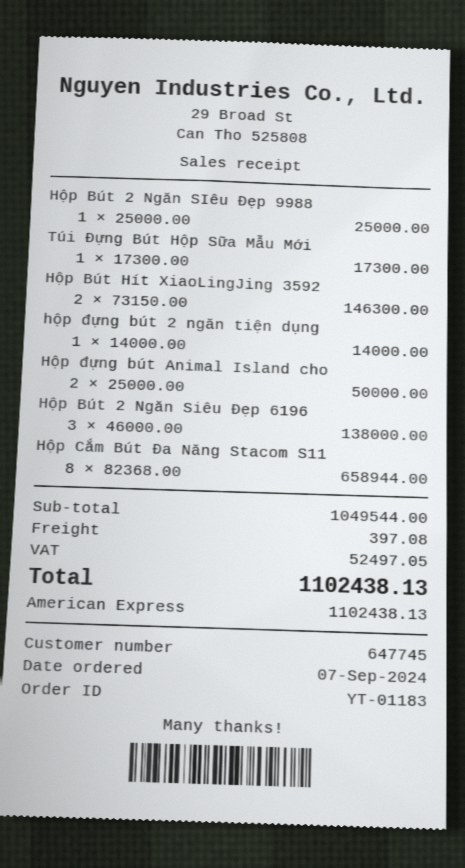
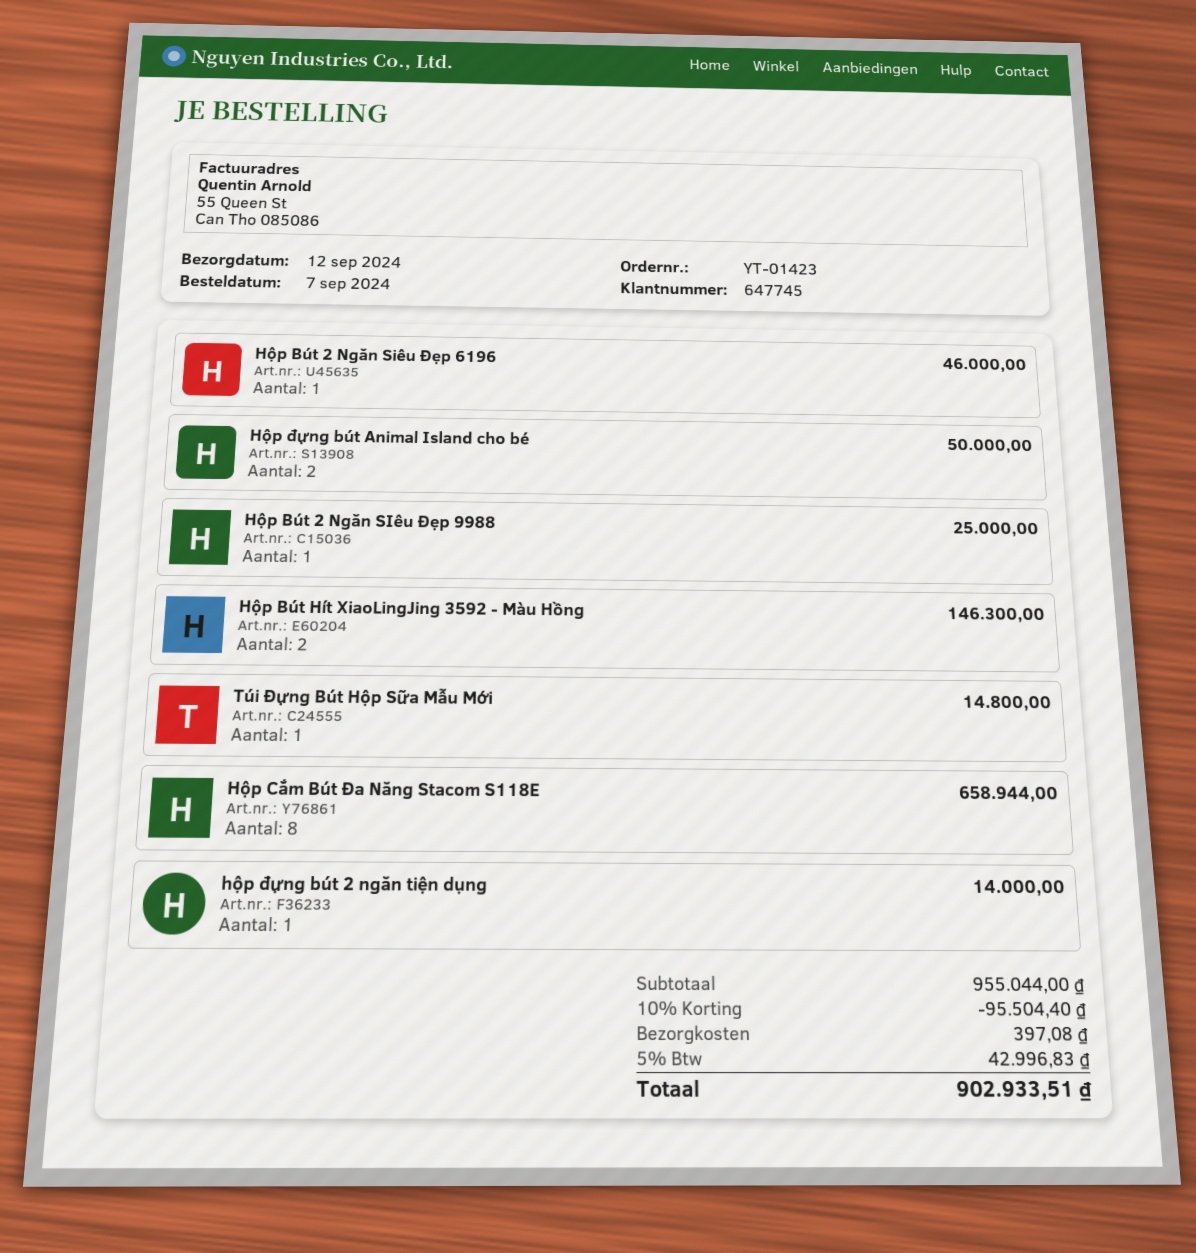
order number: YT-01183 -> YT-01423
Túi Đựng Bút Hộp Sữa Mẫu Mới: 1 for 17300.00 -> 1 for 14800.00
Hộp Bút 2 Ngăn Siêu Đẹp 6196: 3 for 138000.00 -> 1 for 46000.00
subtotal: 1049544.00 -> 955044.00
discount: none -> 10% = 95504.40
tax: 52497.05 -> 42996.83
total: 1102438.13 -> 902933.51

